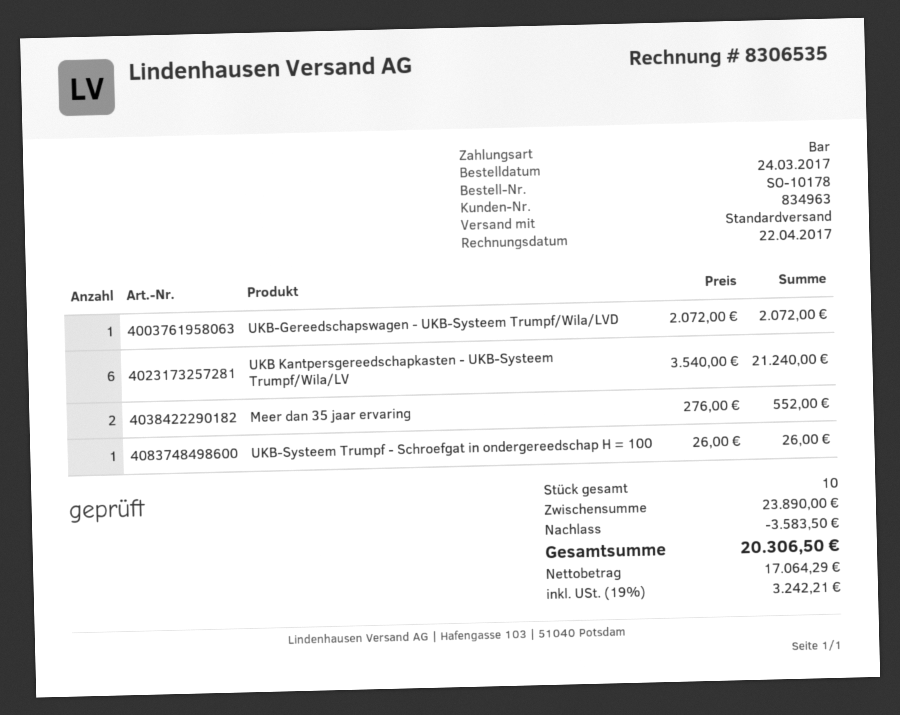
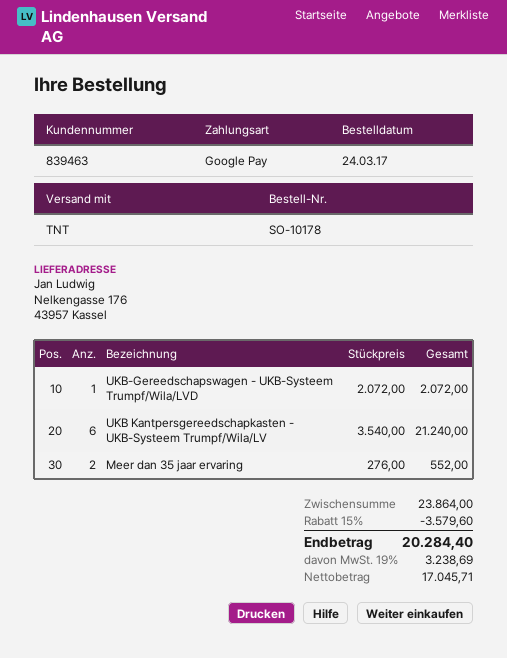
customer number: 834963 -> 839463
payment method: cash -> Google Pay
shipping method: standard -> TNT
UKB-Systeem Trumpf - Schroefgat in ondergereedschap H = 100: 1 x 26.00 = 26.00 -> none
subtotal: 23890.00 -> 23864.00
discount: 3583.50 -> 3579.60
net: 17064.29 -> 17045.71
tax: 19% = 3242.21 -> 19% = 3238.69
total: 20306.50 -> 20284.40

